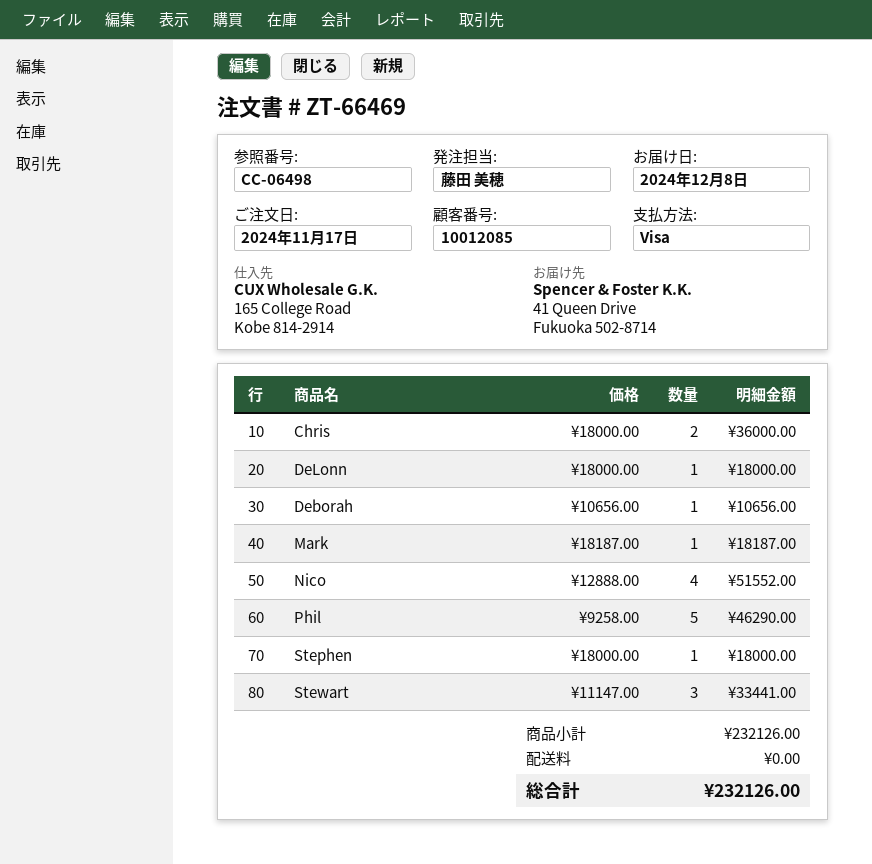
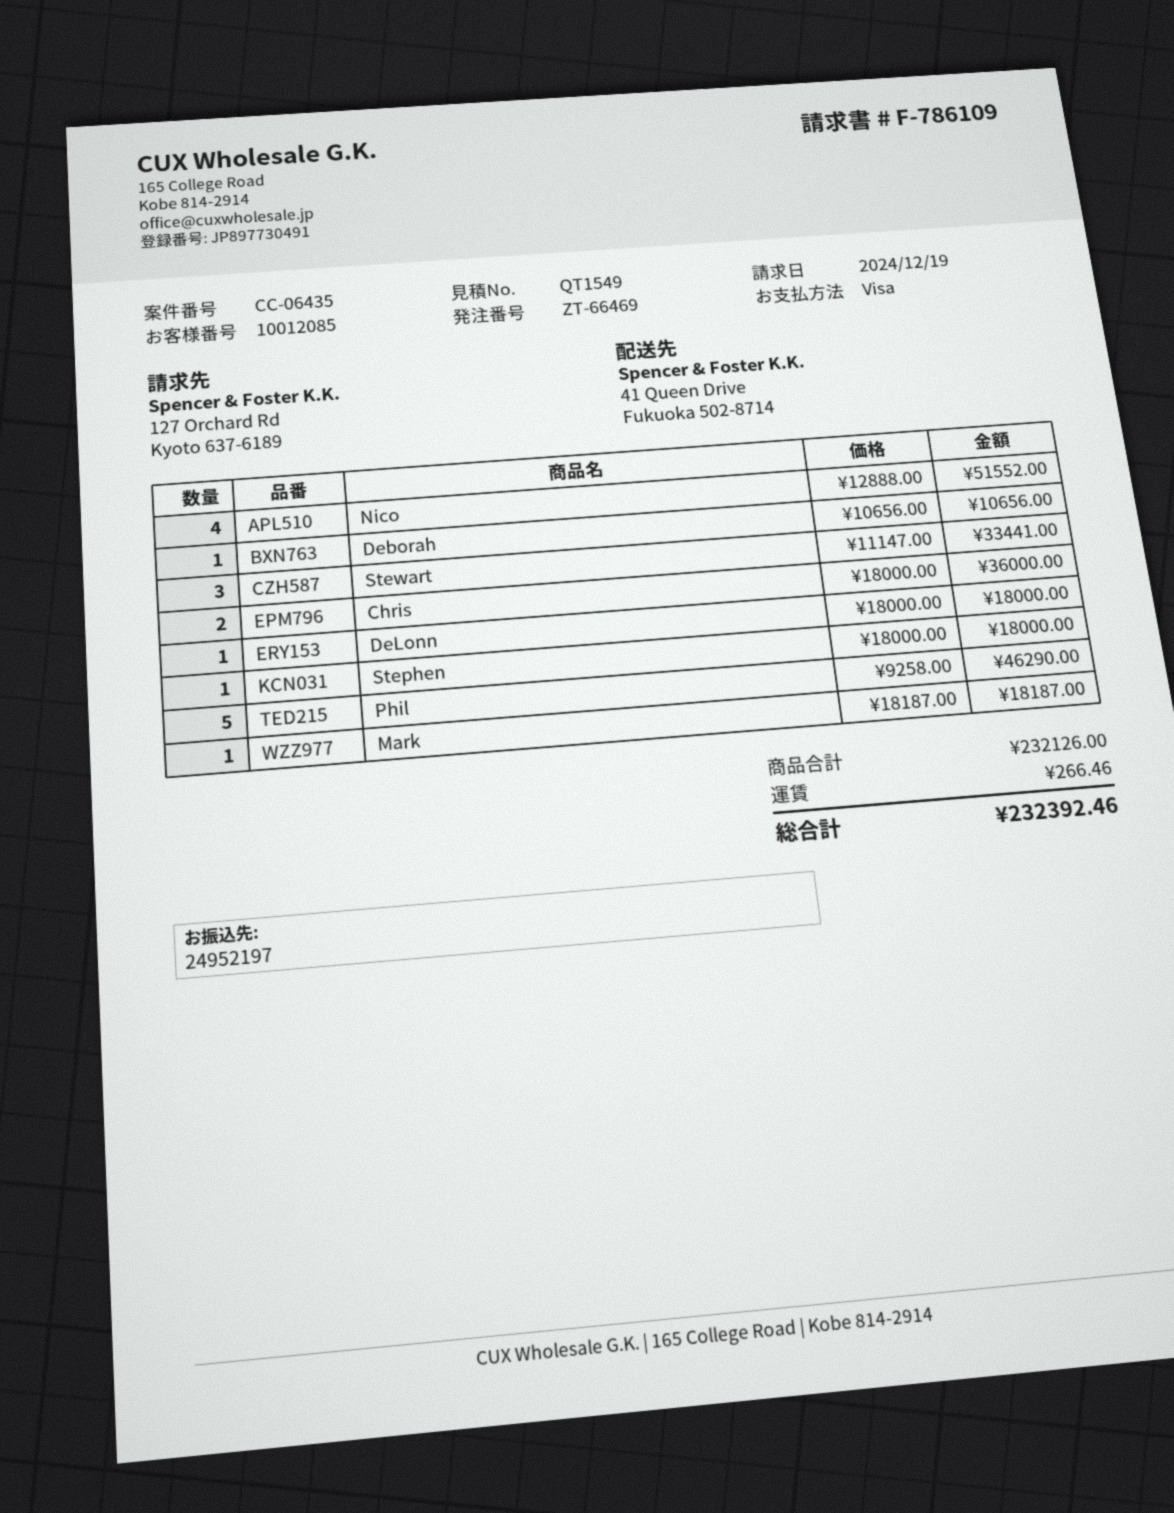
reference: CC-06498 -> CC-06435
shipping: 0.00 -> 266.46
total: 232126.00 -> 232392.46

